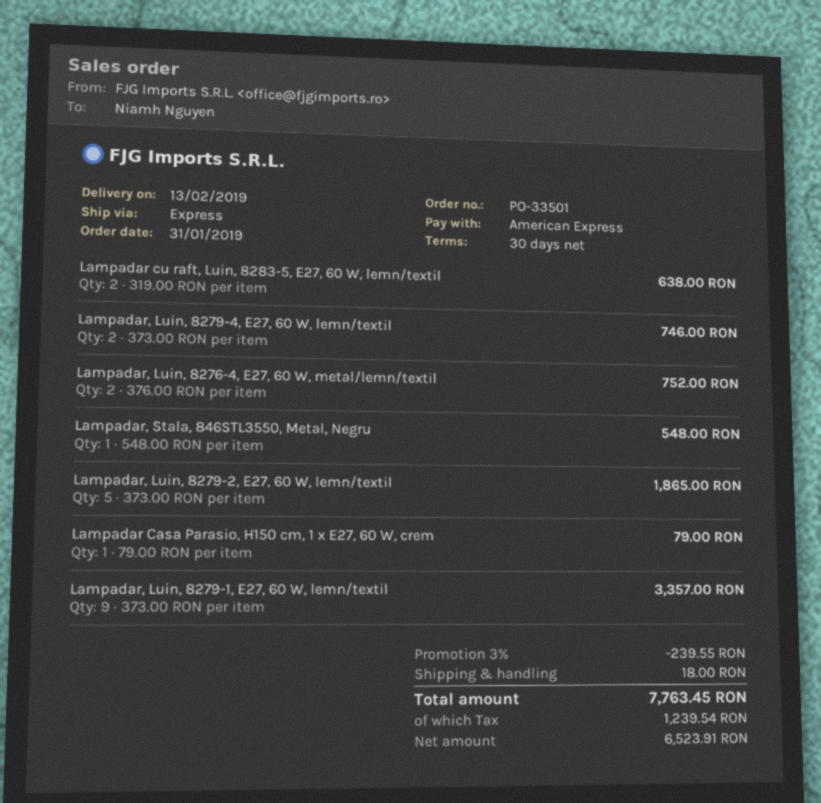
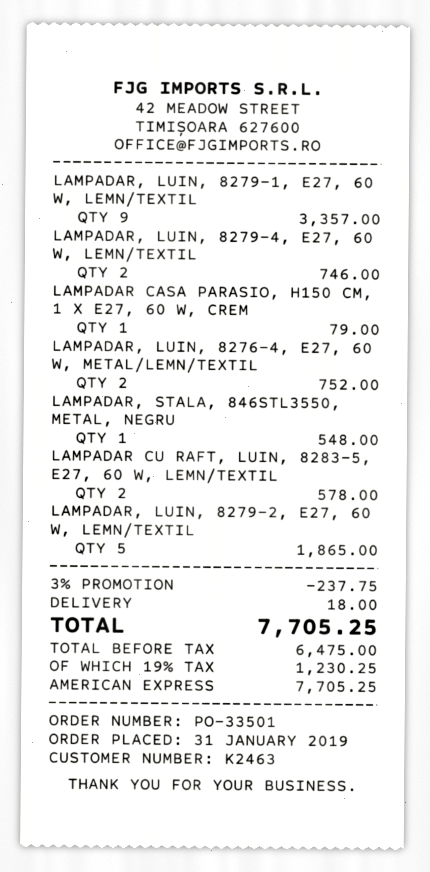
Lampadar cu raft, Luin, 8283-5, E27, 60 W, lemn/textil: 2 for 638.00 -> 2 for 578.00
discount: 3% = 239.55 -> 3% = 237.75
net: 6523.91 -> 6475.00
tax: 1239.54 -> 1230.25
total: 7763.45 -> 7705.25

